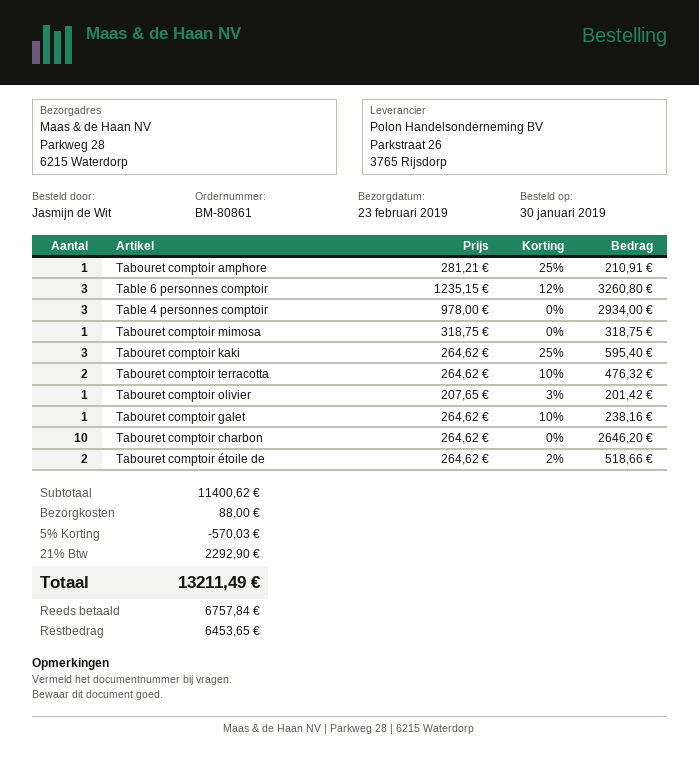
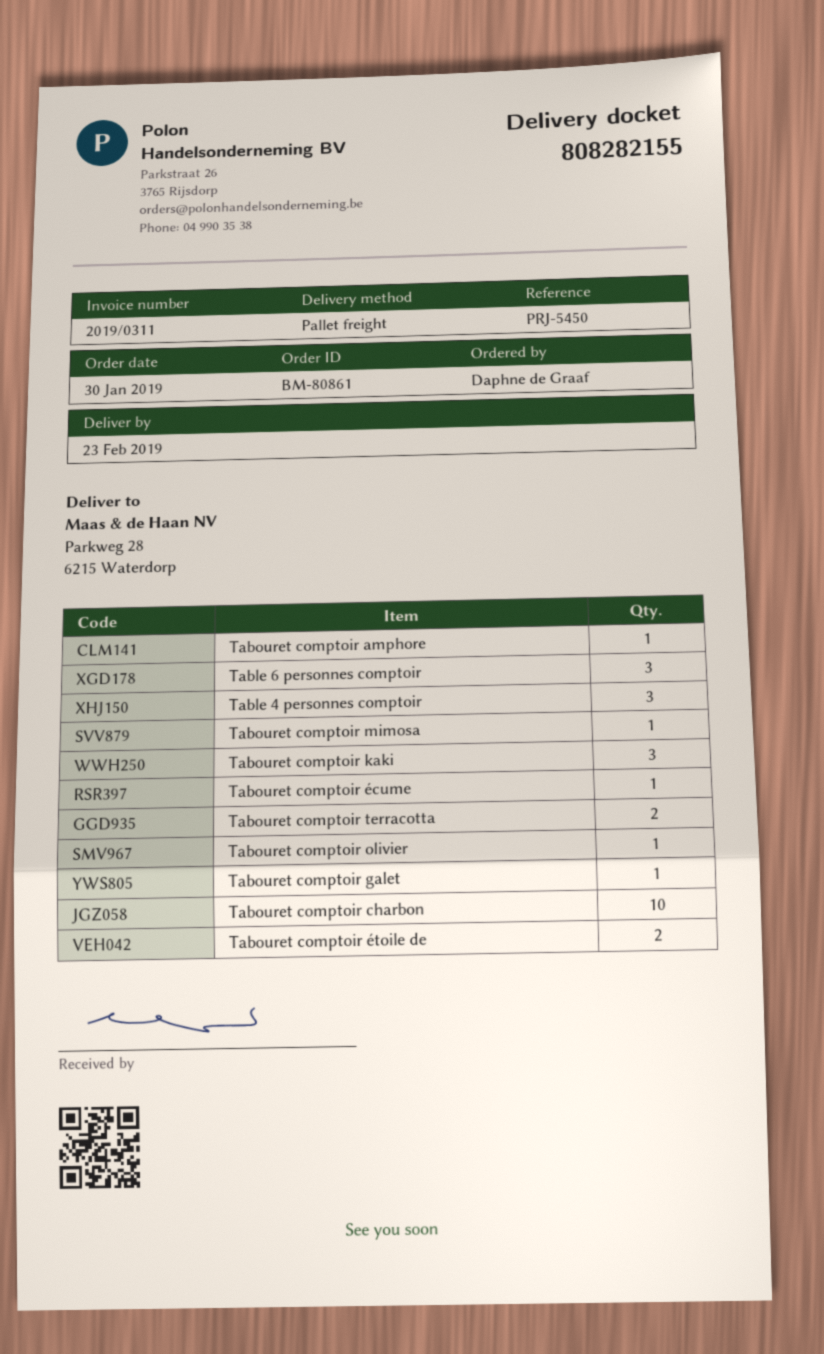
ordered by: Jasmijn de Wit -> Daphne de Graaf
Tabouret comptoir écume: none -> 1

